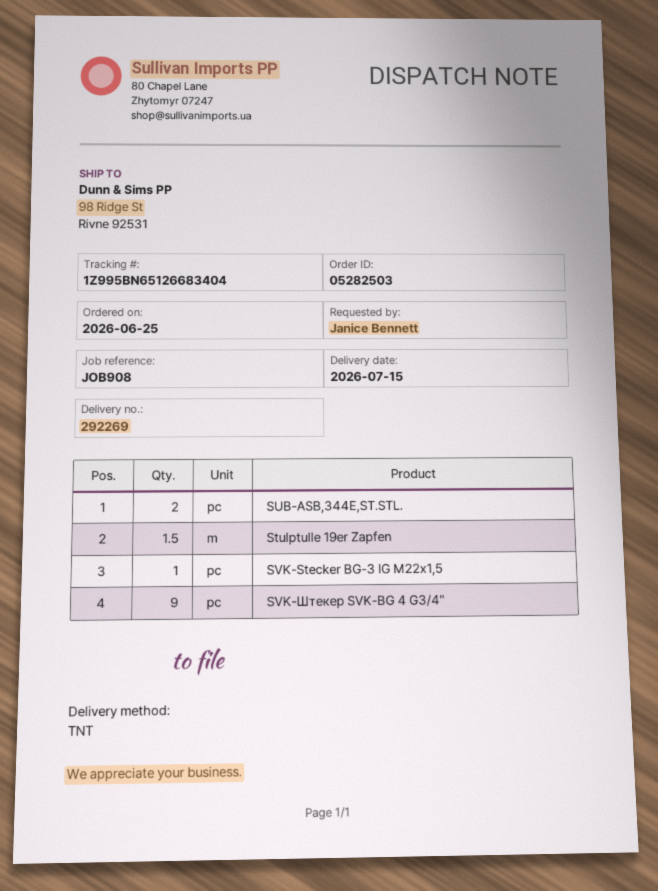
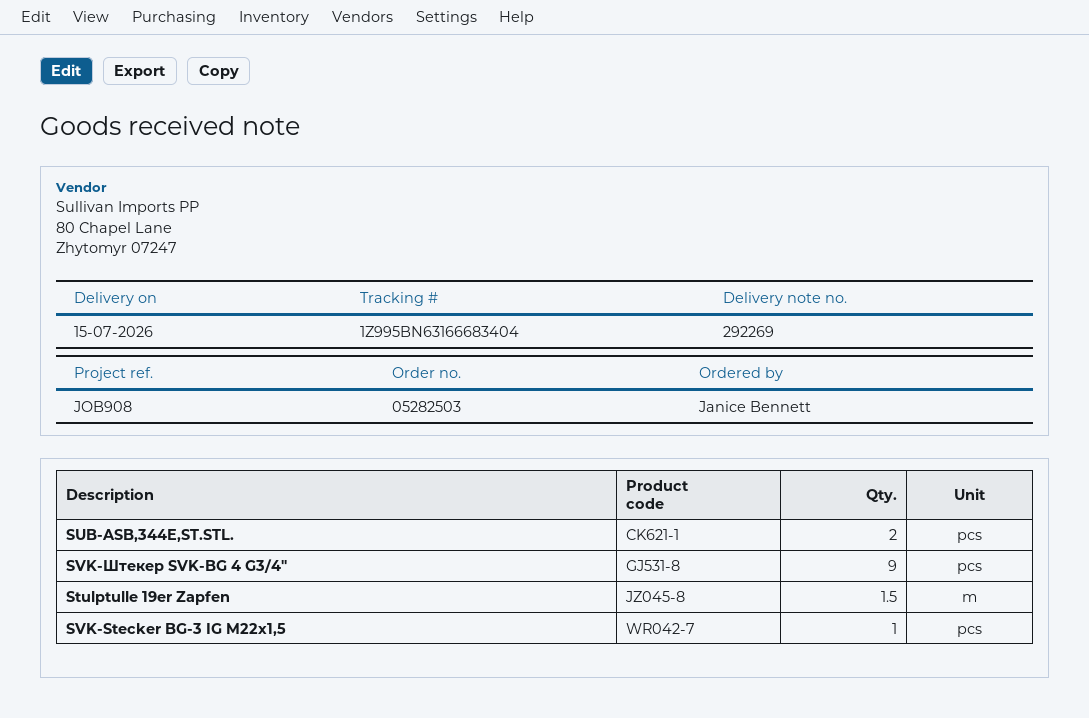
tracking number: 1Z995BN65126683404 -> 1Z995BN63166683404

